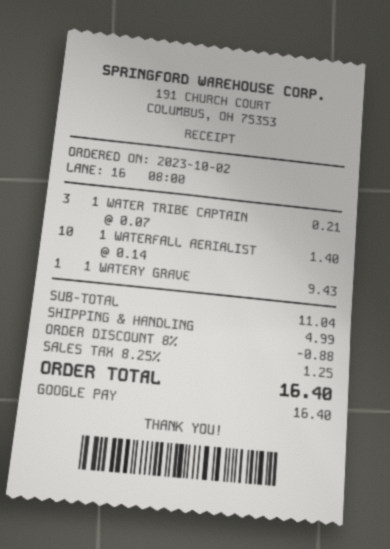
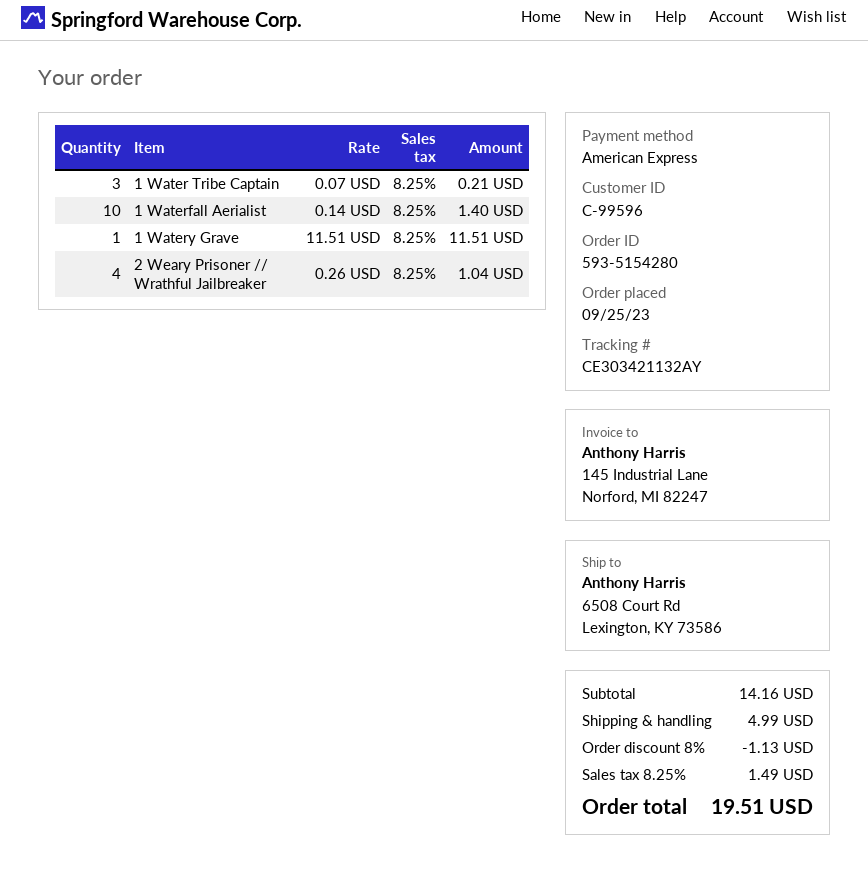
order date: 2023-10-02 -> 2023-09-25
payment method: Google Pay -> American Express
1 WATERY GRAVE: 1 x 9.43 = 9.43 -> 1 x 11.51 = 11.51
2 Weary Prisoner // Wrathful Jailbreaker: none -> 4 x 0.26 = 1.04
subtotal: 11.04 -> 14.16
discount: 8% = 0.88 -> 8% = 1.13
tax: 8.25% = 1.25 -> 8.25% = 1.49
total: 16.40 -> 19.51

